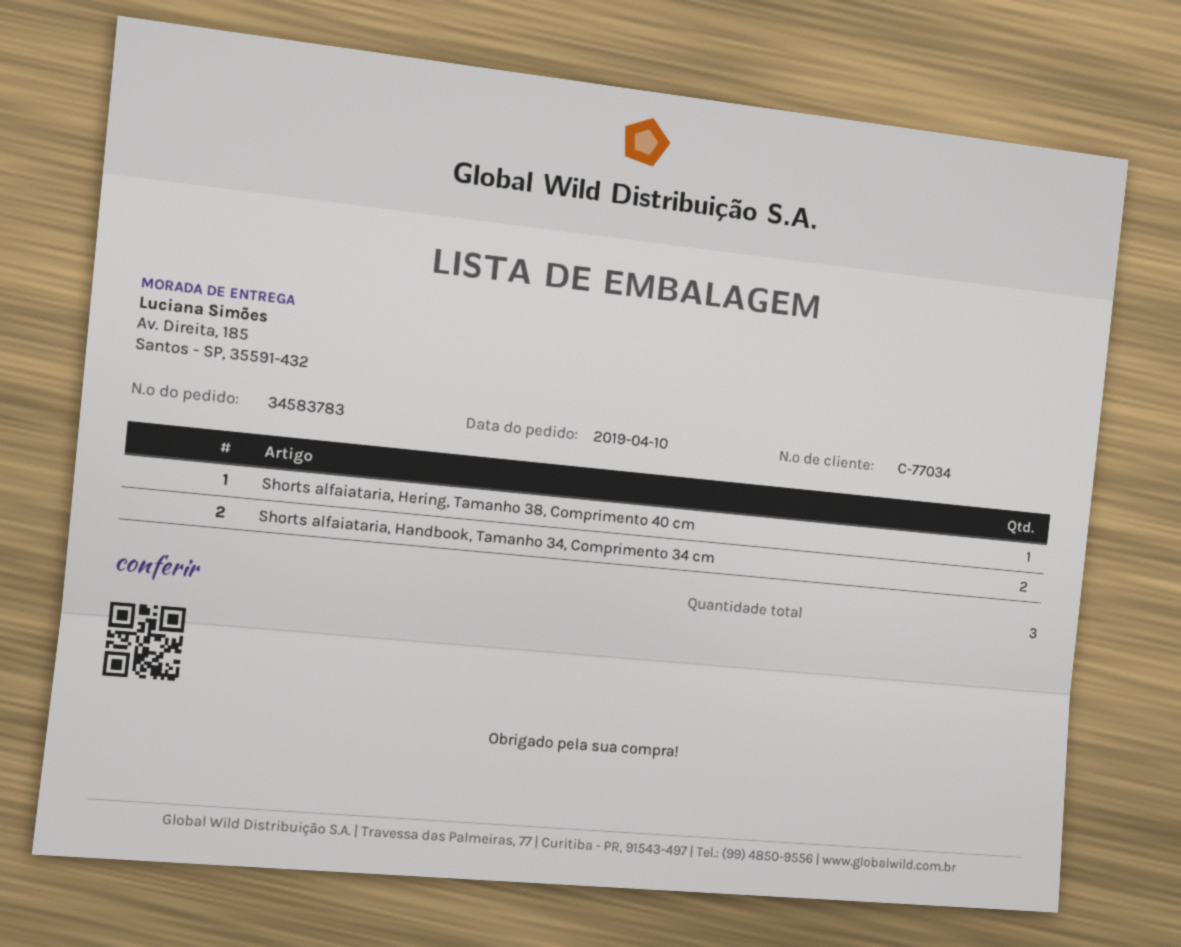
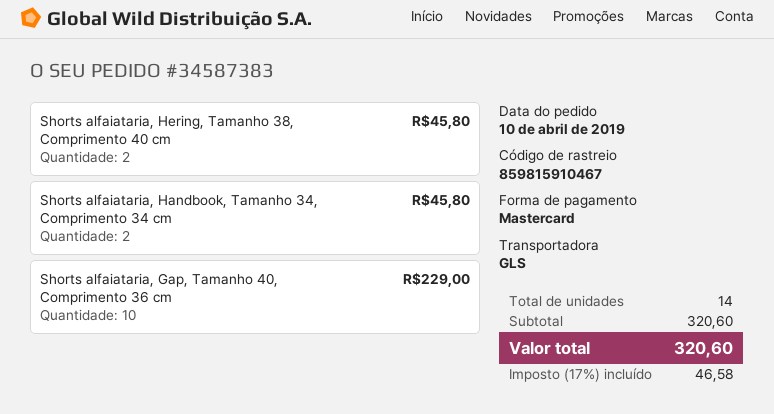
order number: 34583783 -> 34587383
Shorts alfaiataria, Hering, Tamanho 38, Comprimento 40 cm: 1 -> 2
Shorts alfaiataria, Gap, Tamanho 40, Comprimento 36 cm: none -> 10
total quantity: 3 -> 14

